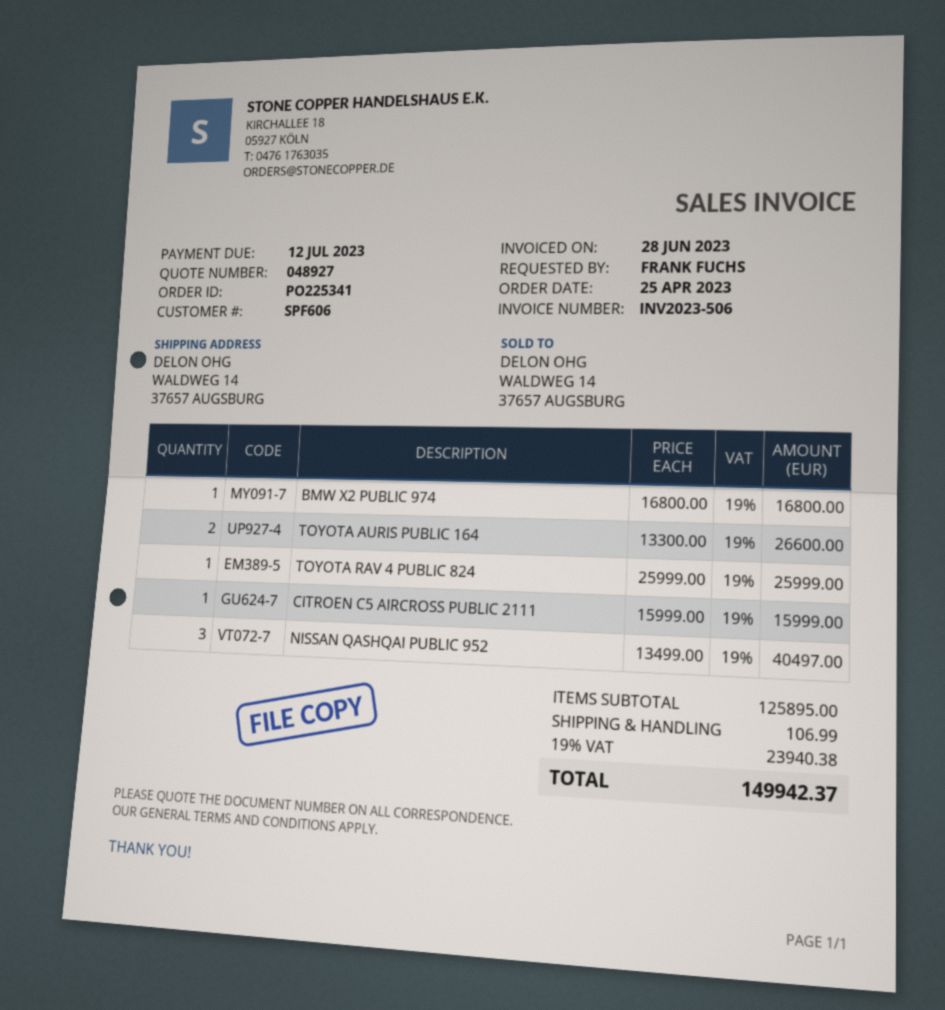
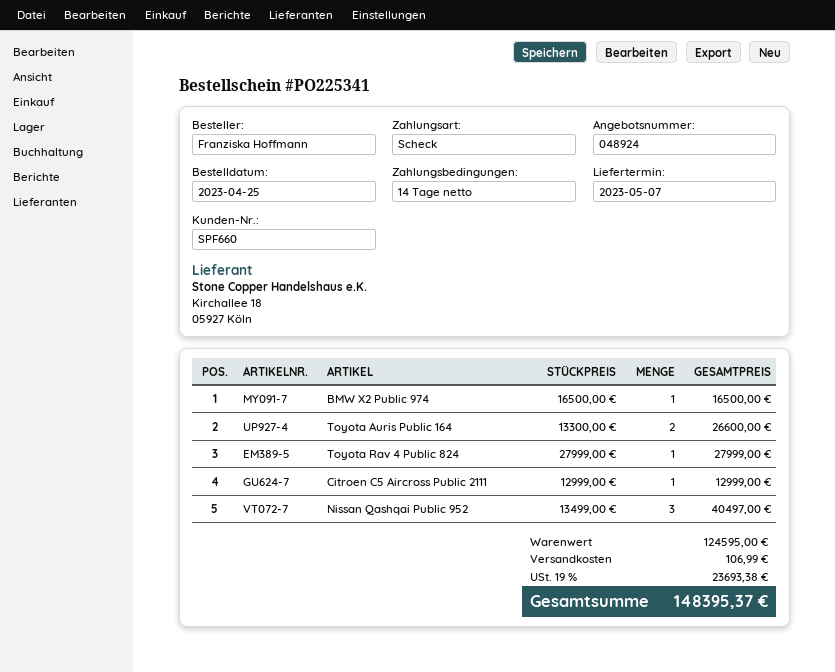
quote number: 048927 -> 048924
customer number: SPF606 -> SPF660
ordered by: FRANK FUCHS -> Franziska Hoffmann
BMW X2 PUBLIC 974: 1 x 16800.00 = 16800.00 -> 1 x 16500.00 = 16500.00
TOYOTA RAV 4 PUBLIC 824: 1 x 25999.00 = 25999.00 -> 1 x 27999.00 = 27999.00
CITROEN C5 AIRCROSS PUBLIC 2111: 1 x 15999.00 = 15999.00 -> 1 x 12999.00 = 12999.00
subtotal: 125895.00 -> 124595.00
tax: 19% = 23940.38 -> 19% = 23693.38
total: 149942.37 -> 148395.37

